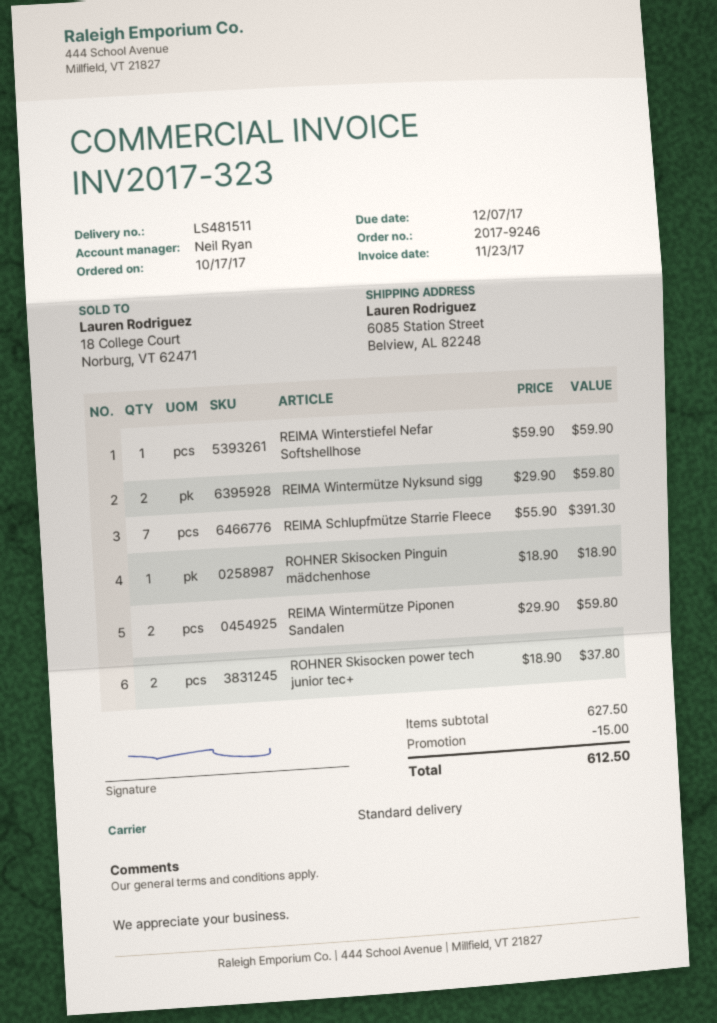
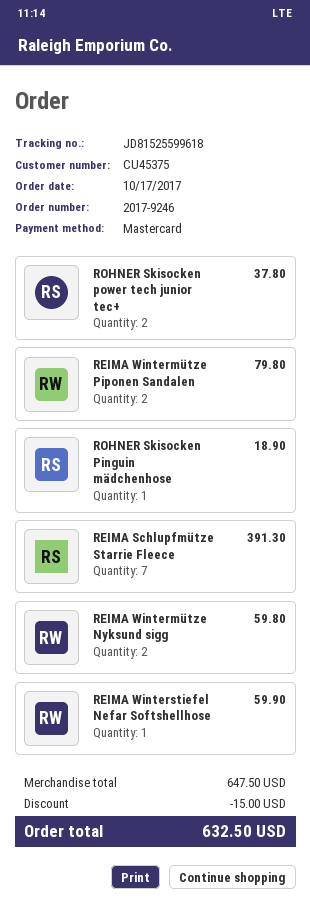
REIMA Wintermütze Piponen Sandalen: 2 for 59.80 -> 2 for 79.80
subtotal: 627.50 -> 647.50
total: 612.50 -> 632.50

